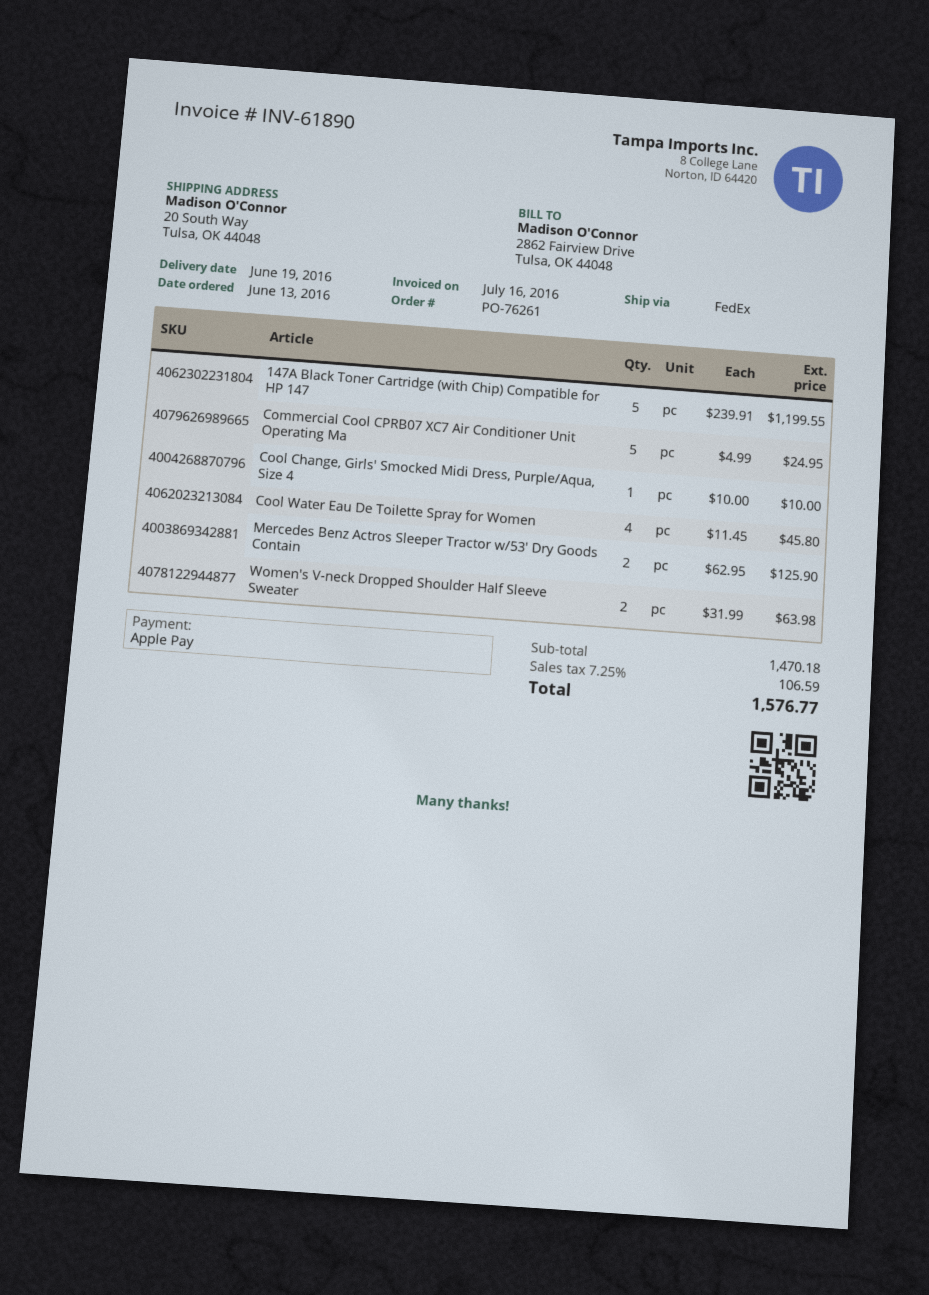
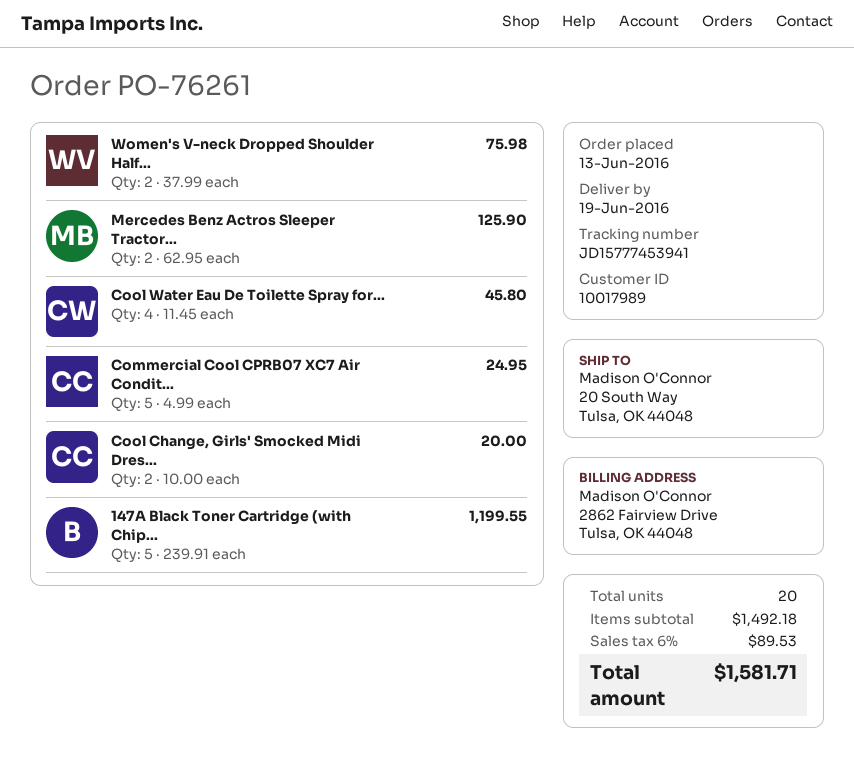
Cool Change, Girls' Smocked Midi Dress, Purple/Aqua, Size 4: 1 x 10.00 = 10.00 -> 2 x 10.00 = 20.00
Women's V-neck Dropped Shoulder Half Sleeve Sweater: 2 x 31.99 = 63.98 -> 2 x 37.99 = 75.98
subtotal: 1470.18 -> 1492.18
tax: 7.25% = 106.59 -> 6% = 89.53
total: 1576.77 -> 1581.71

